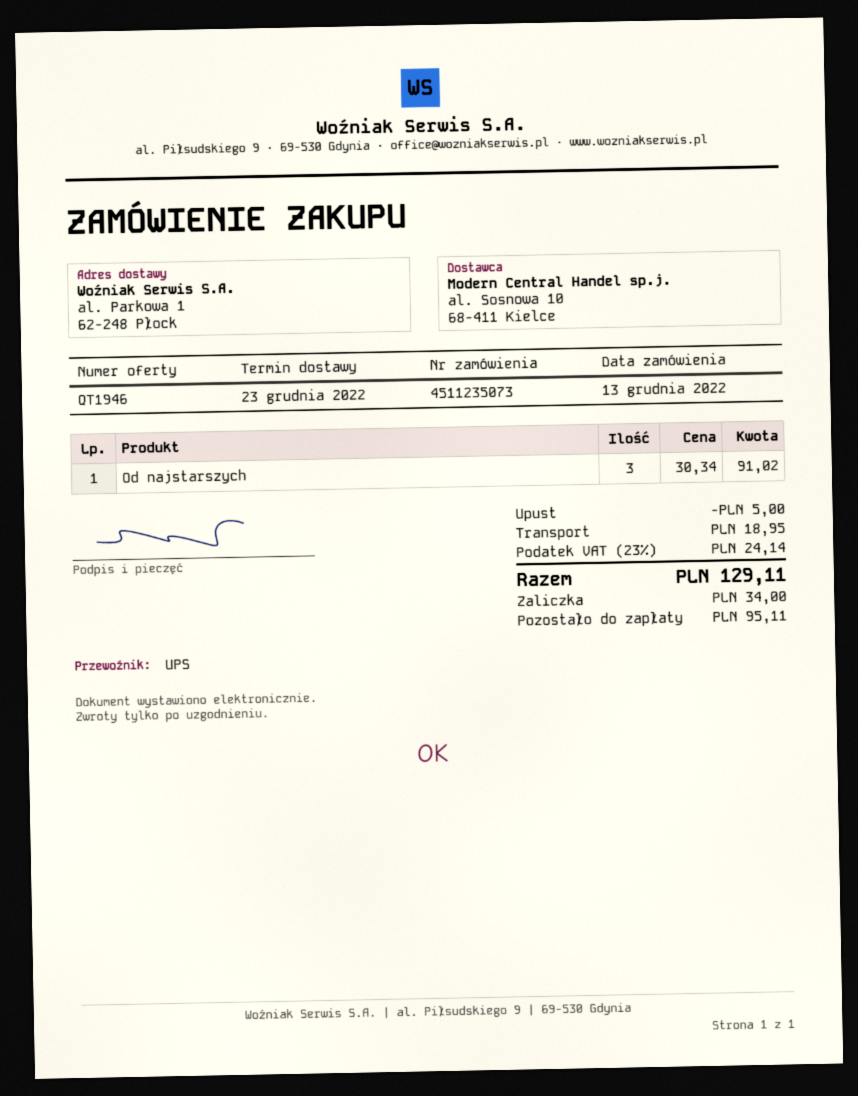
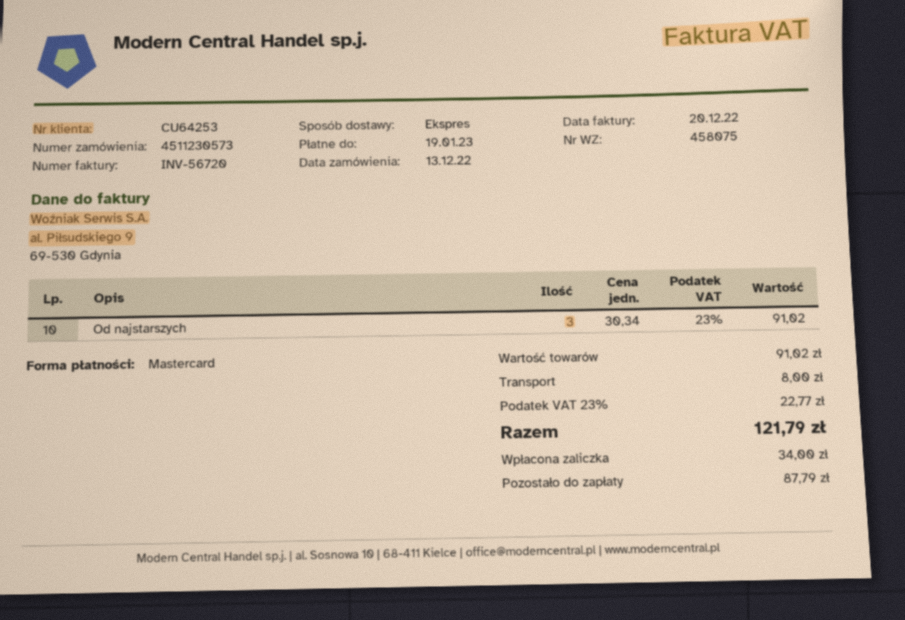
order number: 4511235073 -> 4511230573
shipping method: UPS -> express
discount: 5.00 -> none
shipping: 18.95 -> 8.00
tax: 23% = 24.14 -> 23% = 22.77
total: 129.11 -> 121.79
balance: 95.11 -> 87.79

